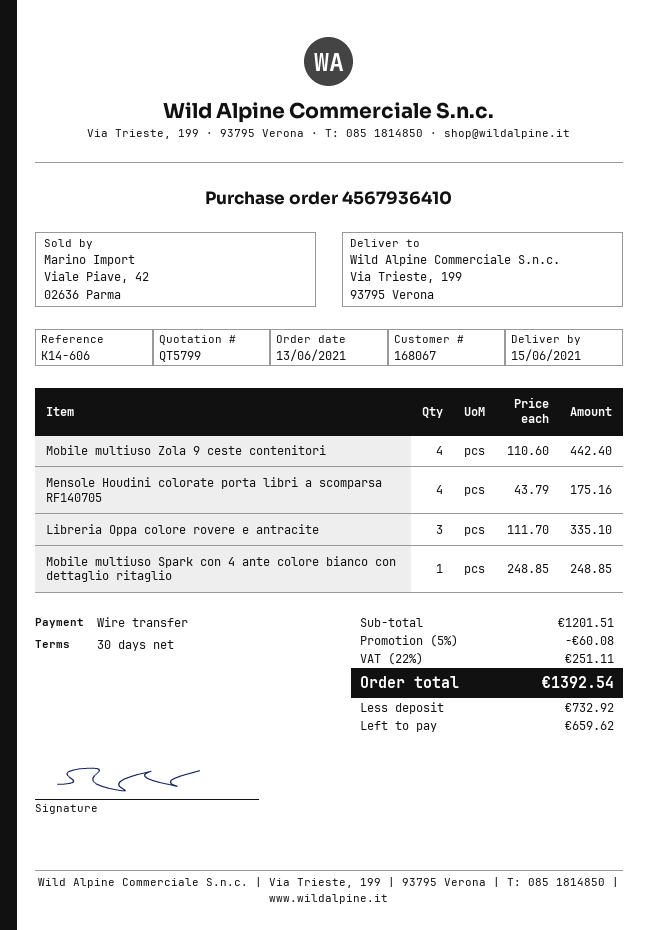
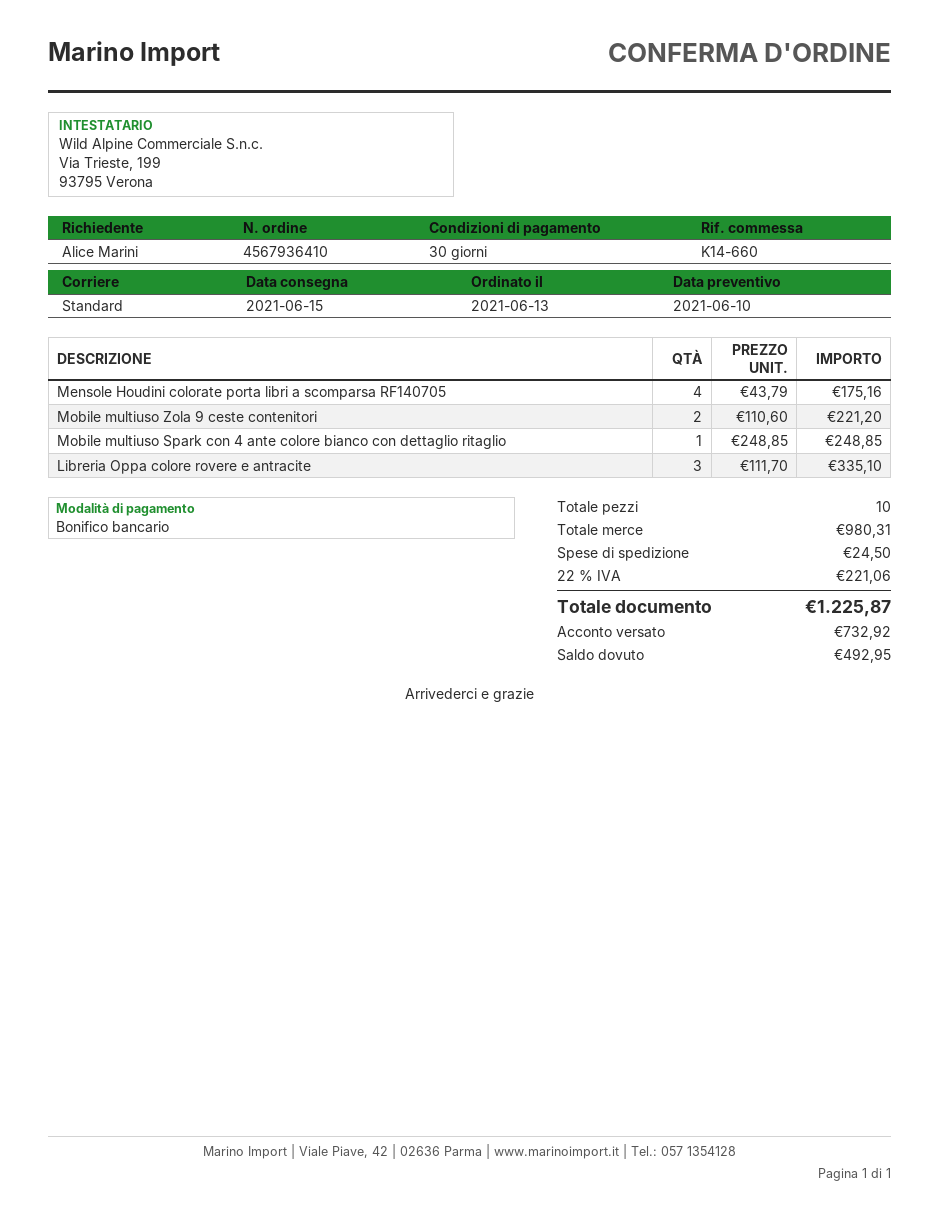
reference: K14-606 -> K14-660
Mobile multiuso Zola 9 ceste contenitori: 4 x 110.60 = 442.40 -> 2 x 110.60 = 221.20
subtotal: 1201.51 -> 980.31
discount: 5% = 60.08 -> none
shipping: none -> 24.50
tax: 22% = 251.11 -> 22% = 221.06
total: 1392.54 -> 1225.87
balance: 659.62 -> 492.95

